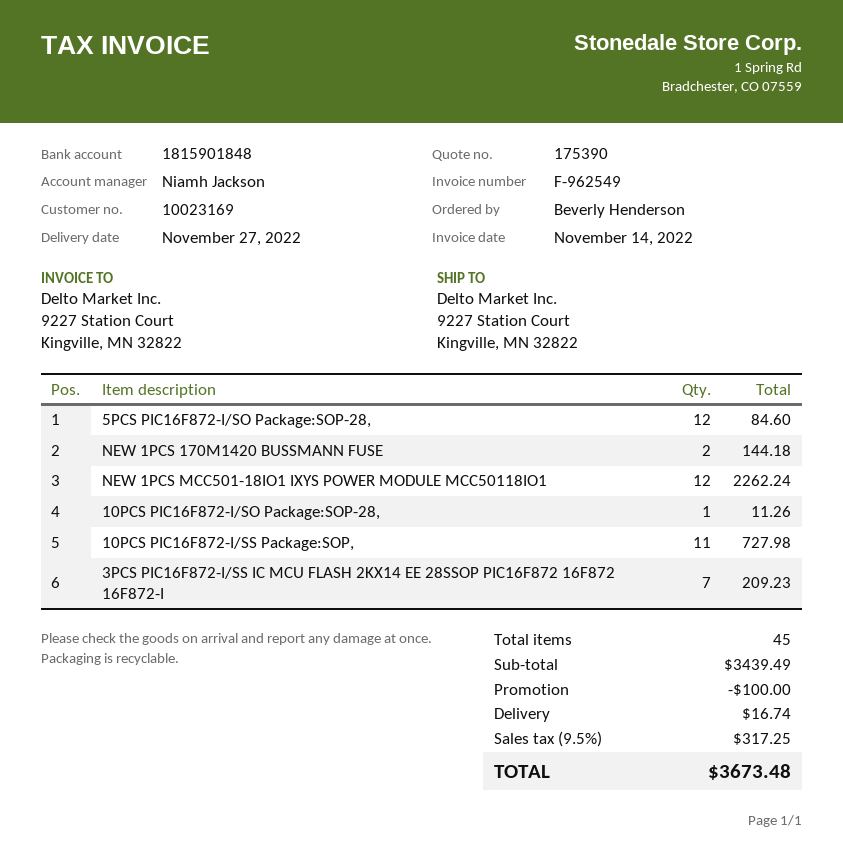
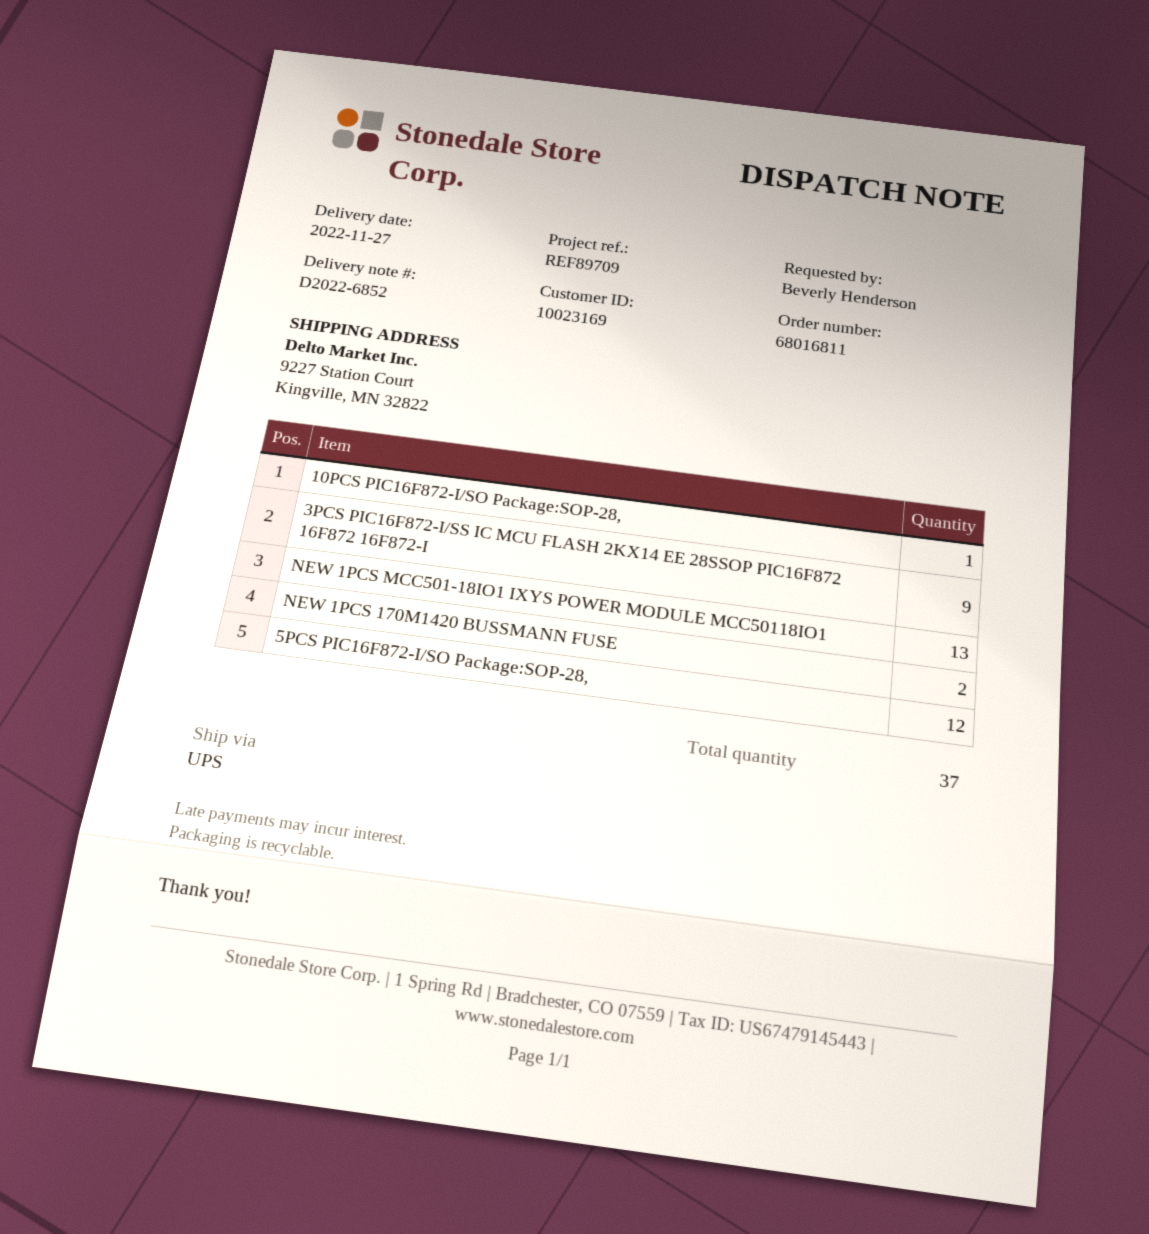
NEW 1PCS MCC501-18IO1 IXYS POWER MODULE MCC50118IO1: 12 -> 13
10PCS PIC16F872-I/SS Package:SOP,: 11 -> none
3PCS PIC16F872-I/SS IC MCU FLASH 2KX14 EE 28SSOP PIC16F872 16F872 16F872-I: 7 -> 9
total quantity: 45 -> 37

